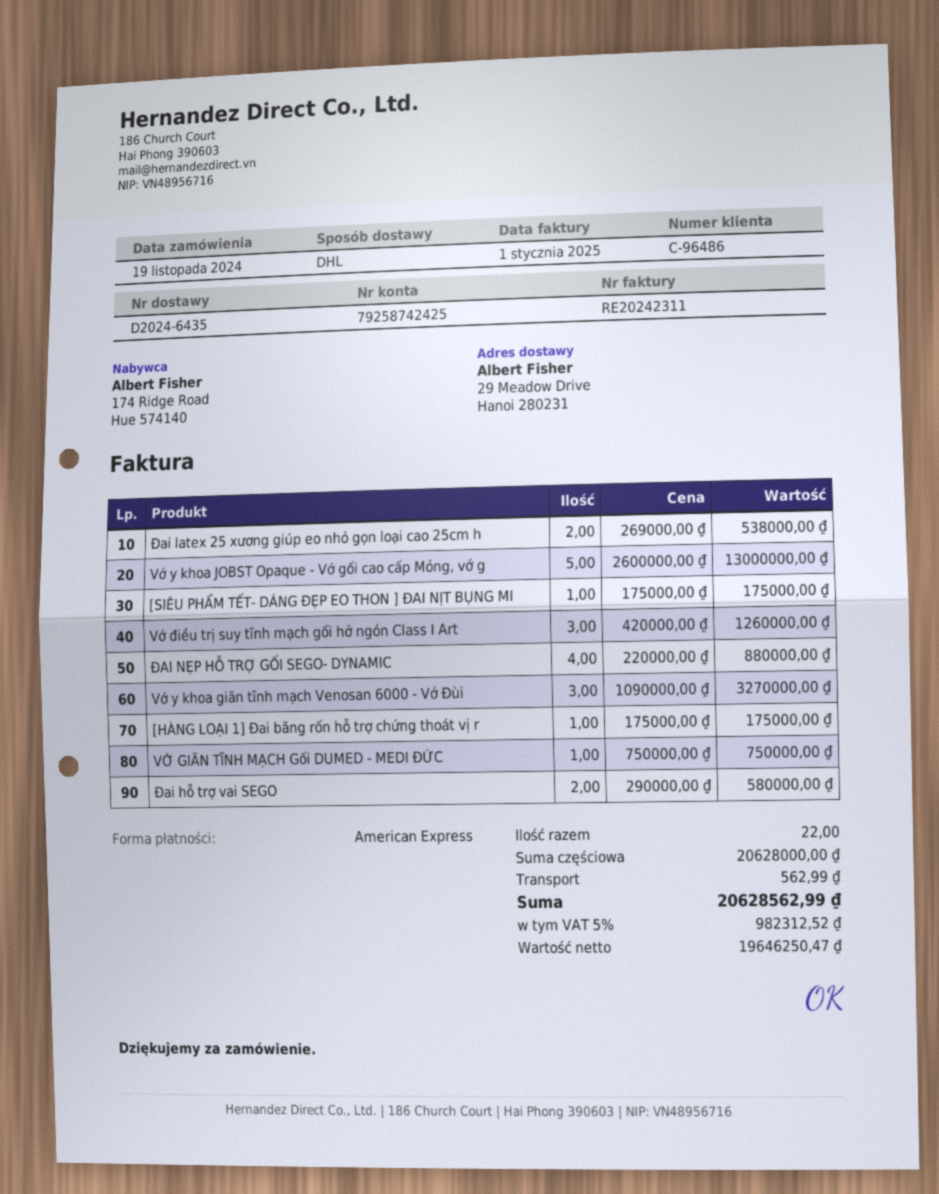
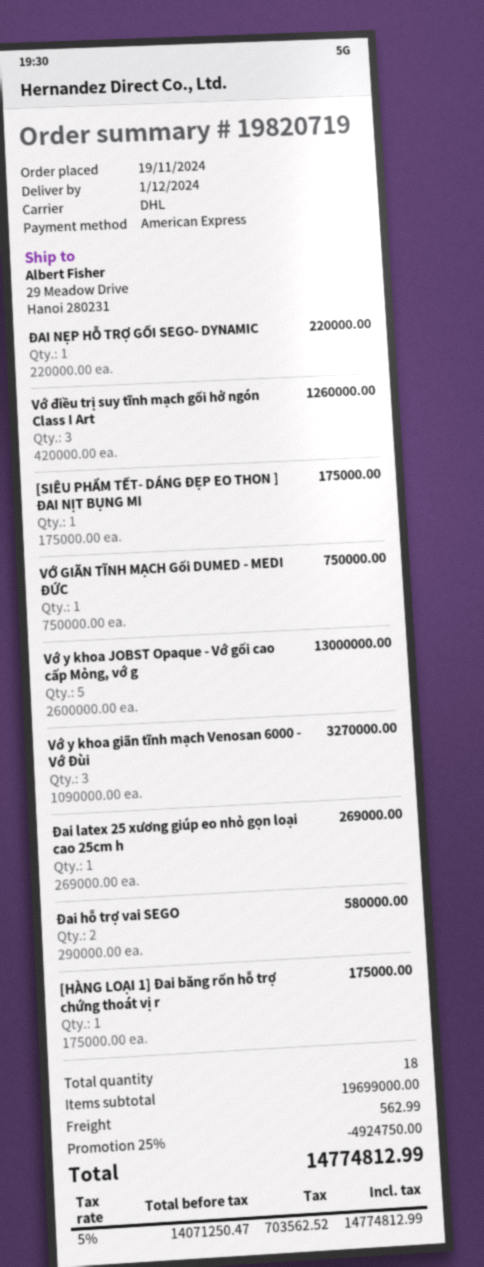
Đai latex 25 xương giúp eo nhỏ gọn loại cao 25cm h: 2 x 269000.00 = 538000.00 -> 1 x 269000.00 = 269000.00
ĐAI NẸP HỖ TRỢ GỐI SEGO- DYNAMIC: 4 x 220000.00 = 880000.00 -> 1 x 220000.00 = 220000.00
total quantity: 22 -> 18
subtotal: 20628000.00 -> 19699000.00
discount: none -> 25% = 4924750.00
net: 19646250.47 -> 14071250.47
tax: 5% = 982312.52 -> 5% = 703562.52
total: 20628562.99 -> 14774812.99

